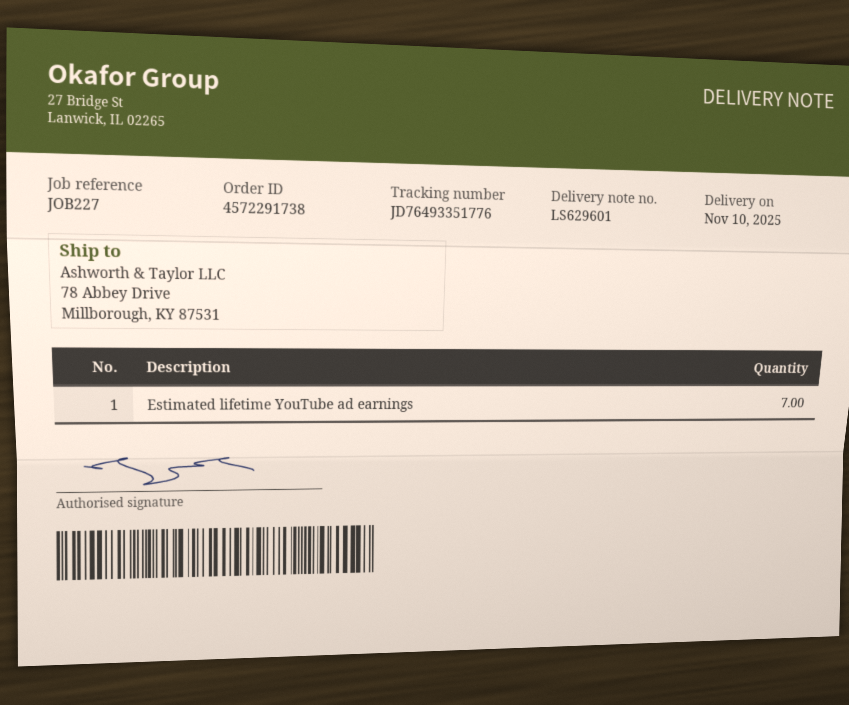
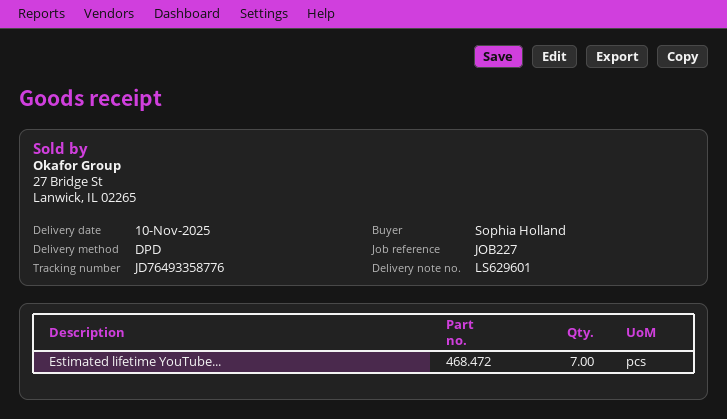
tracking number: JD76493351776 -> JD76493358776

